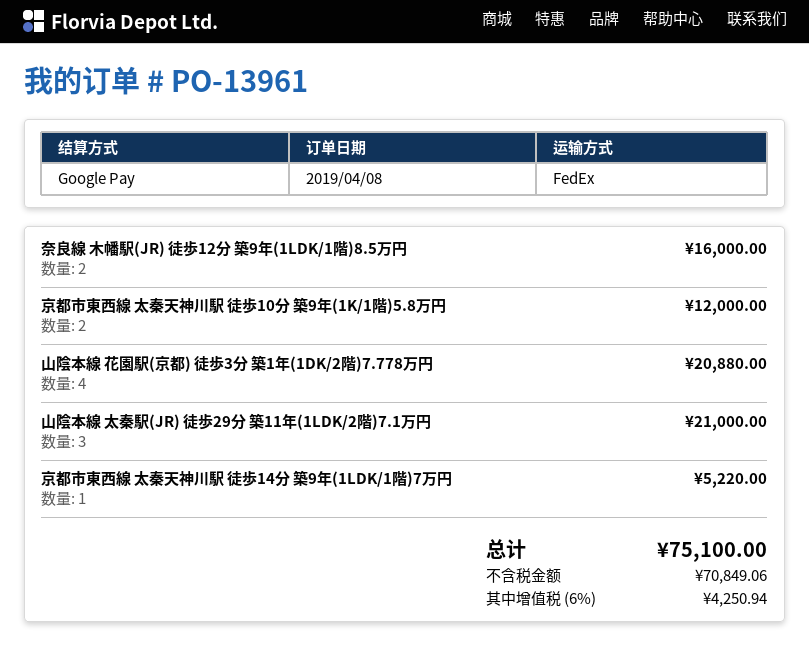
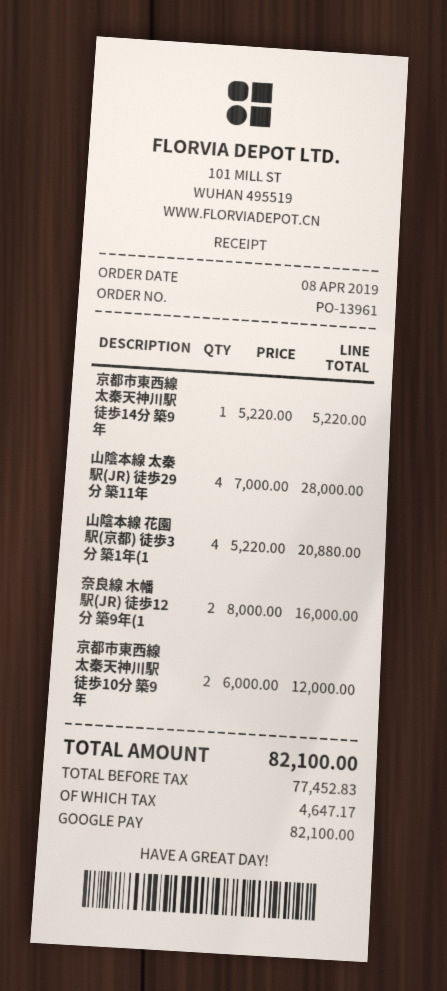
山陰本線 太秦駅(JR) 徒歩29分 築11年(1LDK/2階)7.1万円: 3 for 21000.00 -> 4 for 28000.00
net: 70849.06 -> 77452.83
tax: 4250.94 -> 4647.17
total: 75100.00 -> 82100.00

